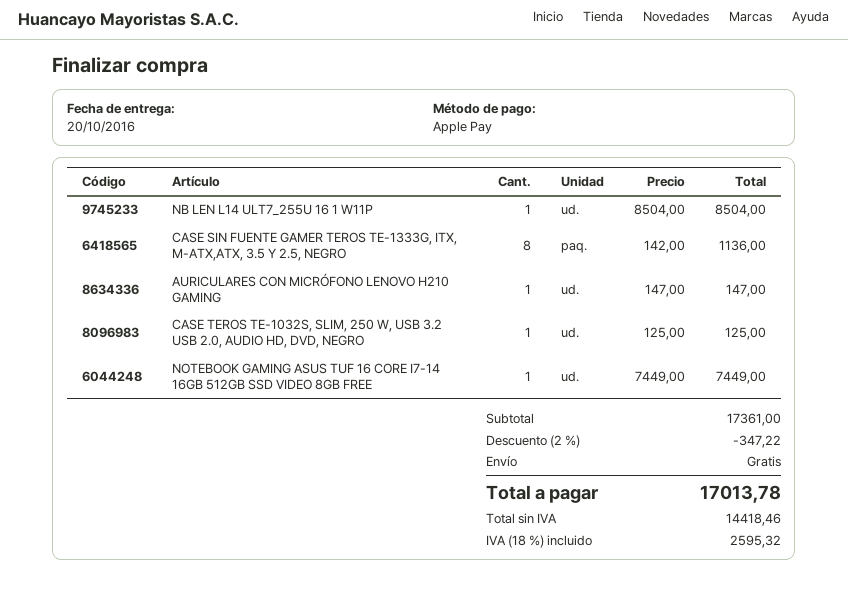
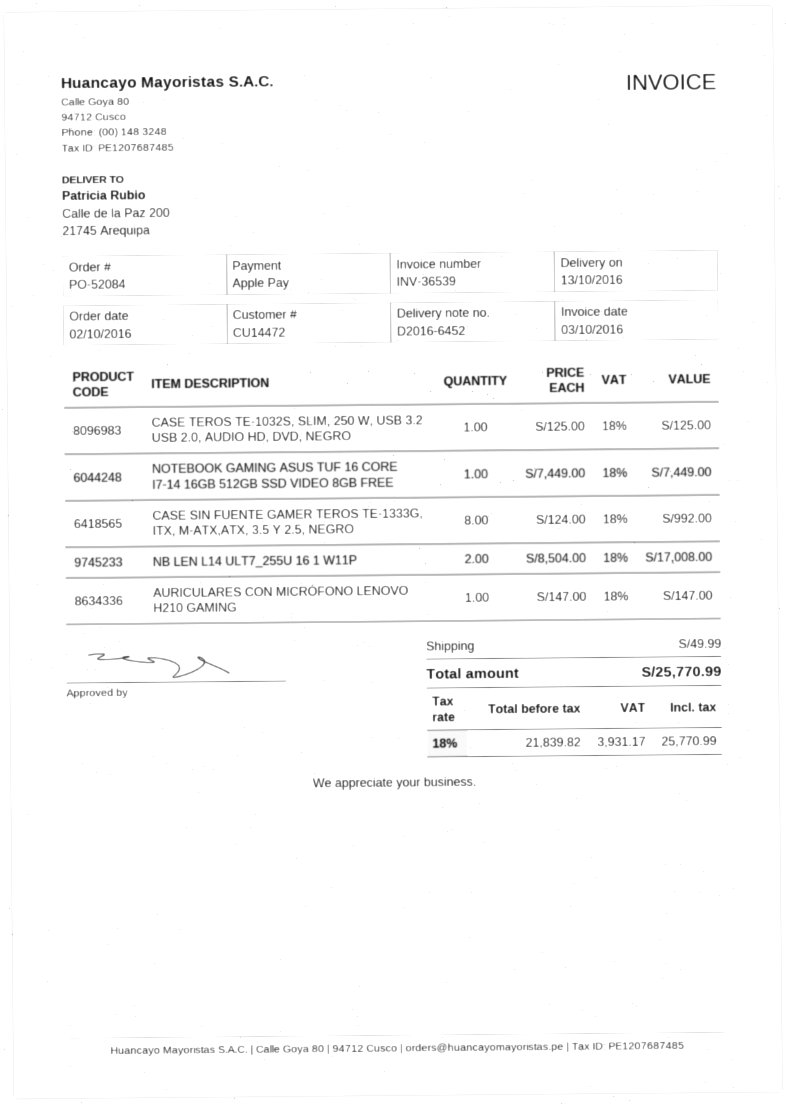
delivery date: 2016-10-20 -> 2016-10-13
NB LEN L14 ULT7_255U 16 1 W11P: 1 x 8504.00 = 8504.00 -> 2 x 8504.00 = 17008.00
CASE SIN FUENTE GAMER TEROS TE-1333G, ITX, M-ATX,ATX, 3.5 Y 2.5, NEGRO: 8 x 142.00 = 1136.00 -> 8 x 124.00 = 992.00
discount: 2% = 347.22 -> none
shipping: 0.00 -> 49.99
net: 14418.46 -> 21839.82
tax: 18% = 2595.32 -> 18% = 3931.17
total: 17013.78 -> 25770.99

